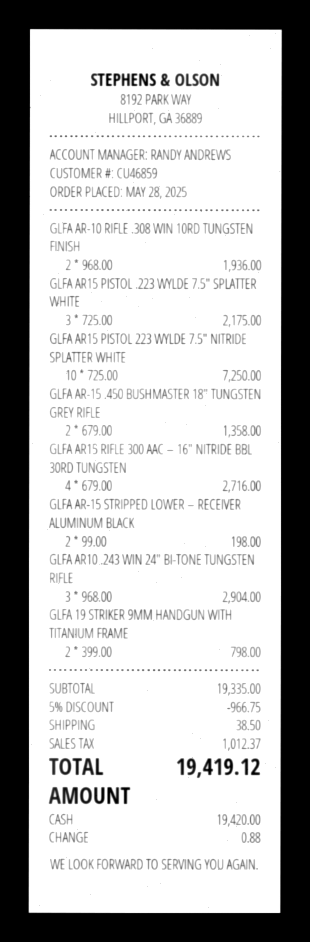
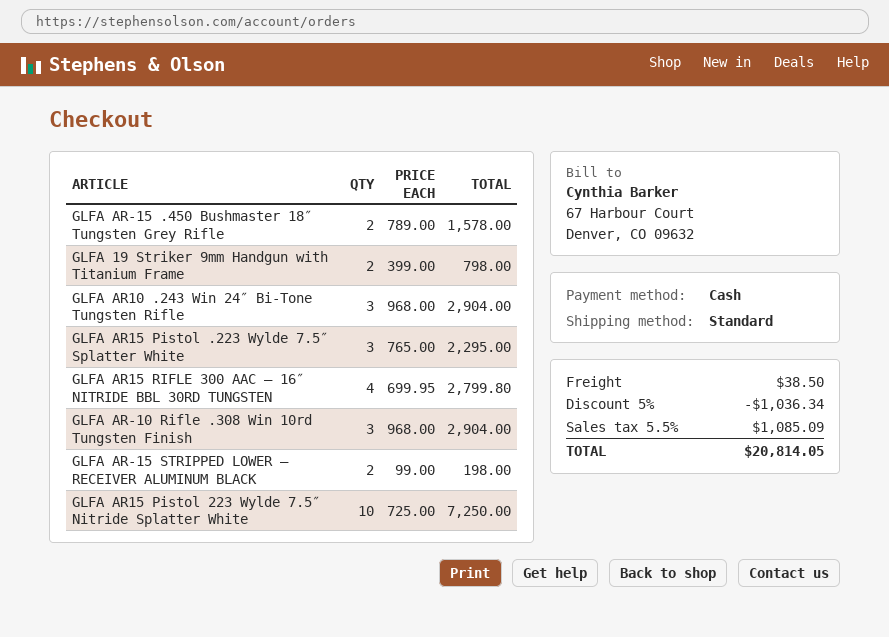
GLFA AR-10 RIFLE .308 WIN 10RD TUNGSTEN FINISH: 2 x 968.00 = 1936.00 -> 3 x 968.00 = 2904.00
GLFA AR15 PISTOL .223 WYLDE 7.5″ SPLATTER WHITE: 3 x 725.00 = 2175.00 -> 3 x 765.00 = 2295.00
GLFA AR-15 .450 BUSHMASTER 18″ TUNGSTEN GREY RIFLE: 2 x 679.00 = 1358.00 -> 2 x 789.00 = 1578.00
GLFA AR15 RIFLE 300 AAC – 16″ NITRIDE BBL 30RD TUNGSTEN: 4 x 679.00 = 2716.00 -> 4 x 699.95 = 2799.80
discount: 5% = 966.75 -> 5% = 1036.34
tax: 1012.37 -> 1085.09
total: 19419.12 -> 20814.05

